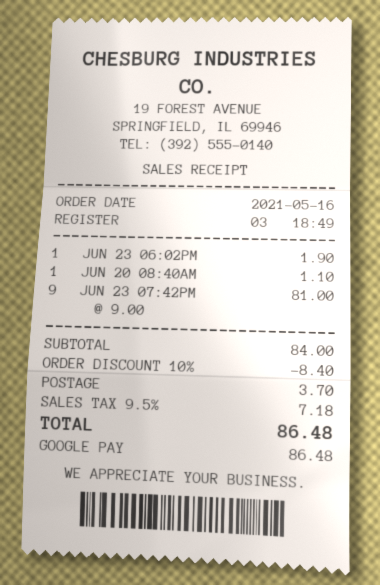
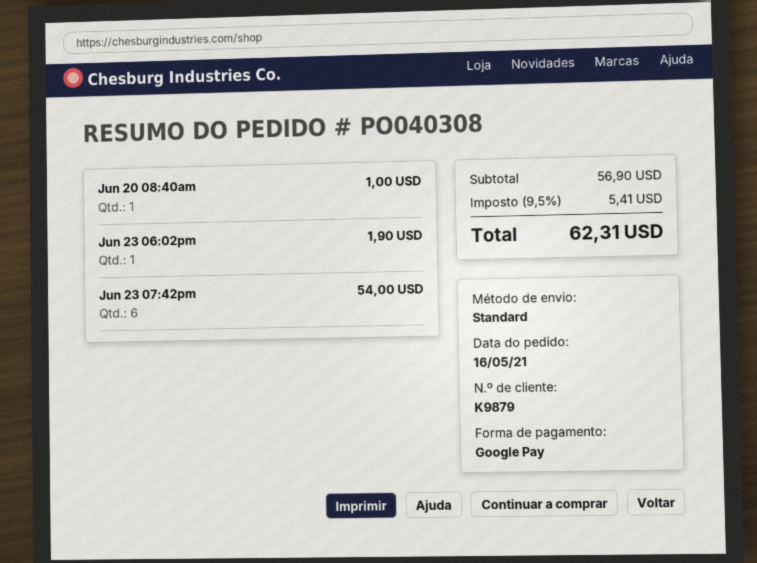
JUN 20 08:40AM: 1 for 1.10 -> 1 for 1.00
JUN 23 07:42PM: 9 for 81.00 -> 6 for 54.00
subtotal: 84.00 -> 56.90
discount: 10% = 8.40 -> none
shipping: 3.70 -> none
tax: 9.5% = 7.18 -> 9.5% = 5.41
total: 86.48 -> 62.31

